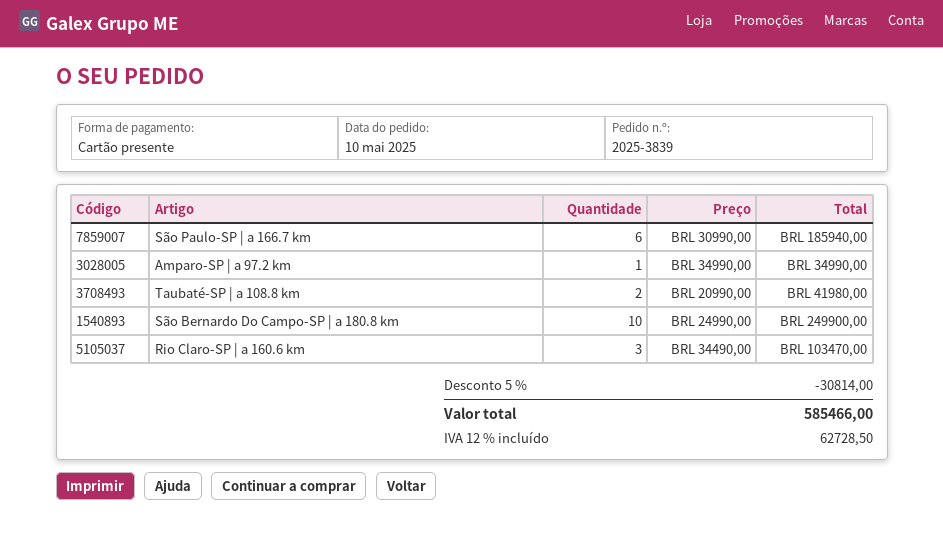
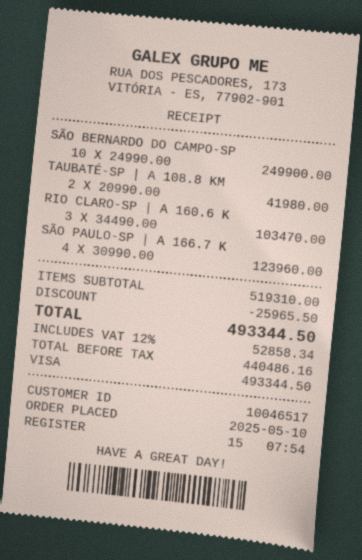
payment method: gift card -> Visa
São Paulo-SP | a 166.7 km: 6 x 30990.00 = 185940.00 -> 4 x 30990.00 = 123960.00
Amparo-SP | a 97.2 km: 1 x 34990.00 = 34990.00 -> none
discount: 30814.00 -> 25965.50
tax: 12% = 62728.50 -> 12% = 52858.34
total: 585466.00 -> 493344.50

